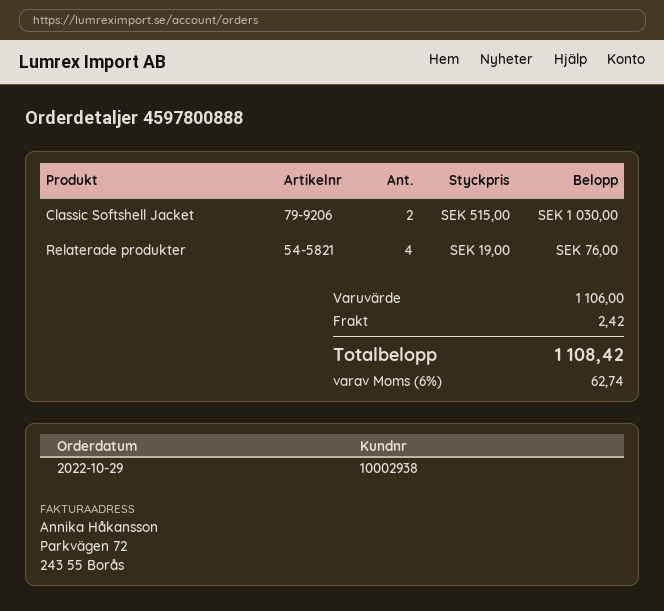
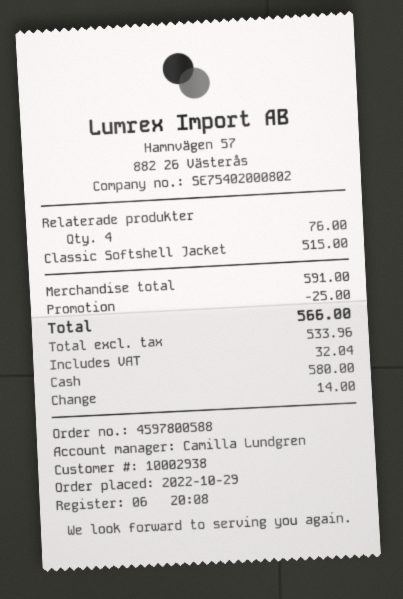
order number: 4597800888 -> 4597800588
Classic Softshell Jacket: 2 for 1030.00 -> 1 for 515.00
subtotal: 1106.00 -> 591.00
discount: none -> 25.00
shipping: 2.42 -> none
tax: 62.74 -> 32.04
total: 1108.42 -> 566.00

